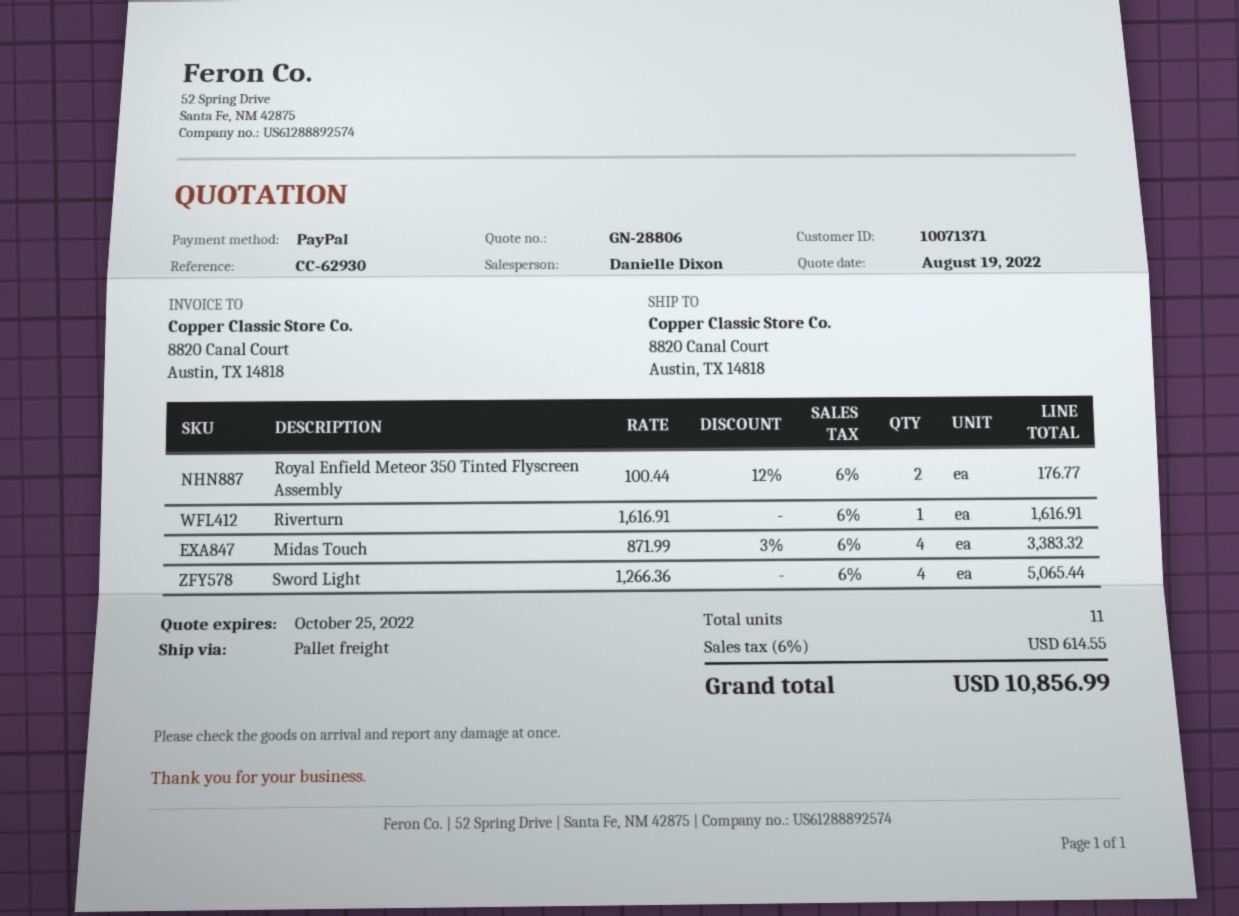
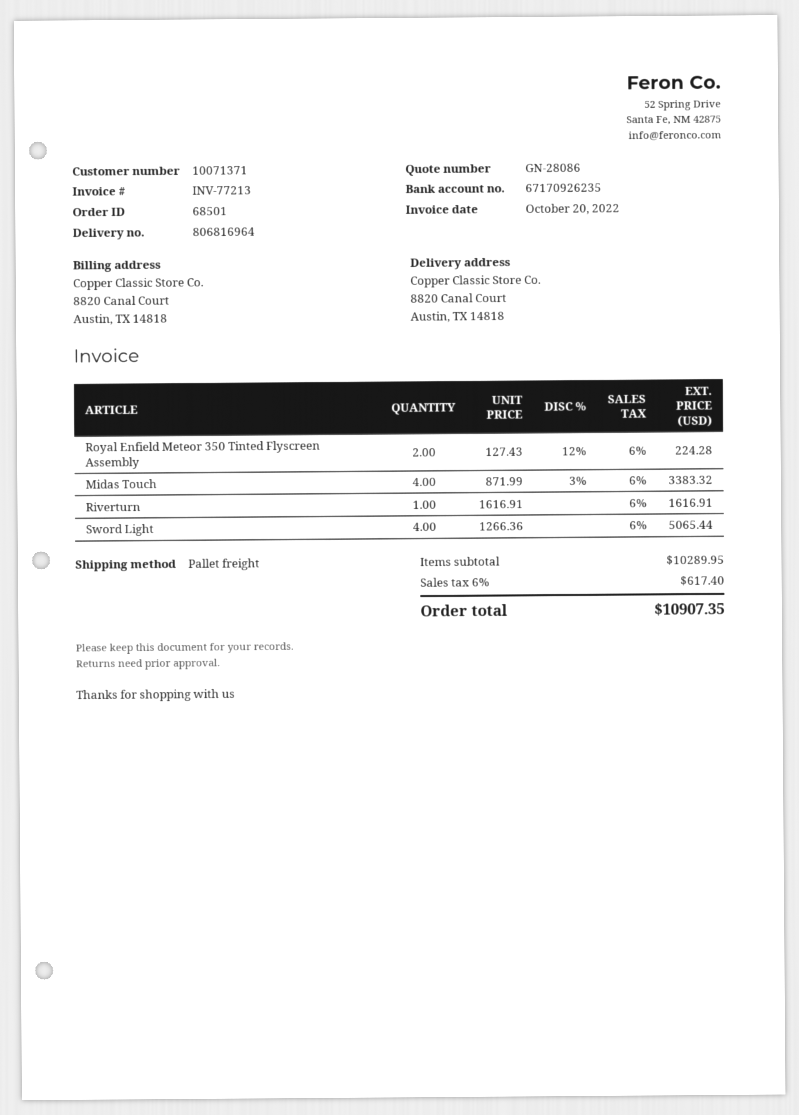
quote number: GN-28806 -> GN-28086
Royal Enfield Meteor 350 Tinted Flyscreen Assembly: 2 x 100.44 - 12% = 176.77 -> 2 x 127.43 - 12% = 224.28
tax: 6% = 614.55 -> 6% = 617.40
total: 10856.99 -> 10907.35

